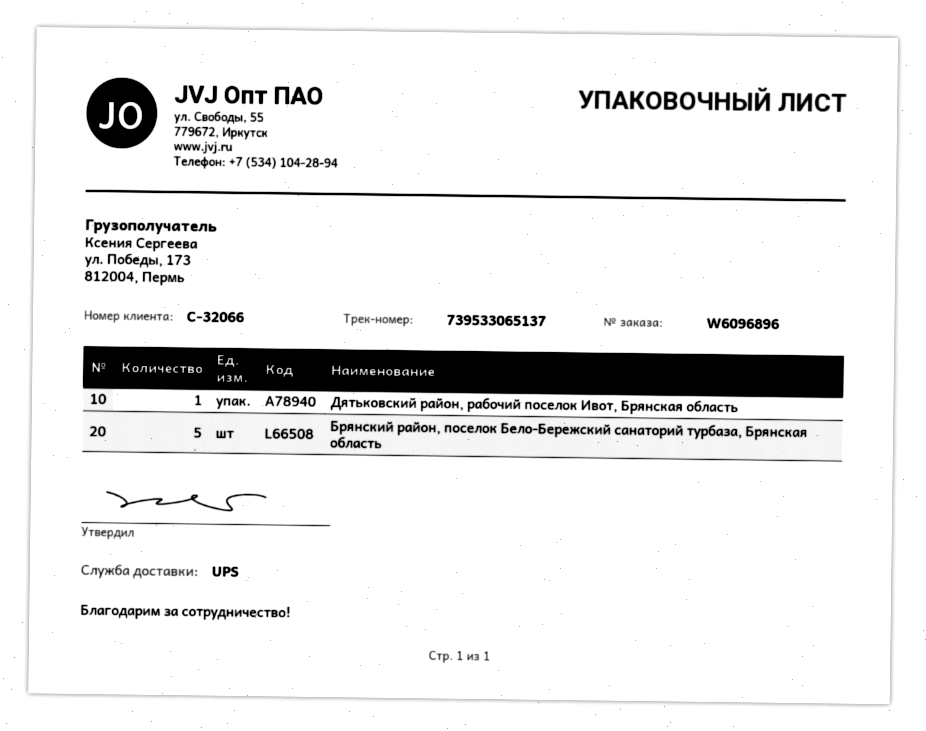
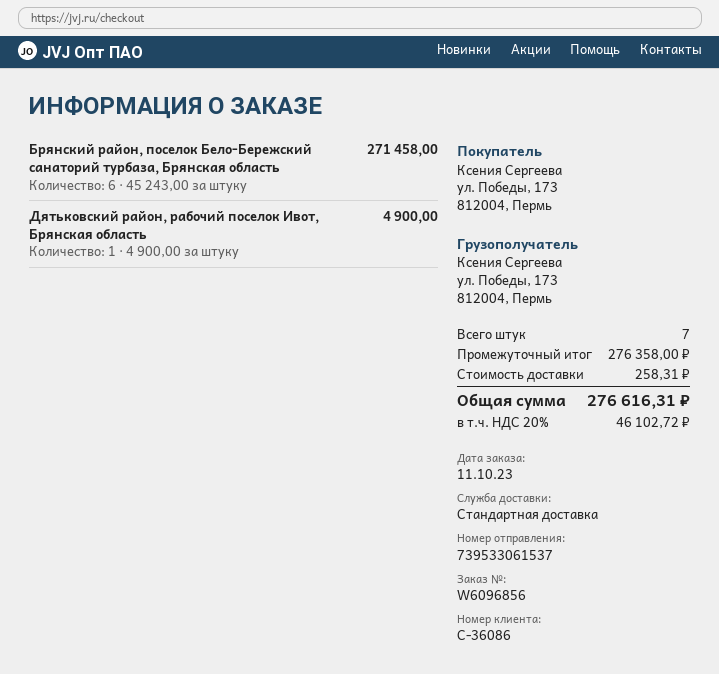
order number: W6096896 -> W6096856
customer number: C-32066 -> C-36086
shipping method: UPS -> standard
tracking number: 739533065137 -> 739533061537
Брянский район, поселок Бело-Бережский санаторий турбаза, Брянская область: 5 -> 6

